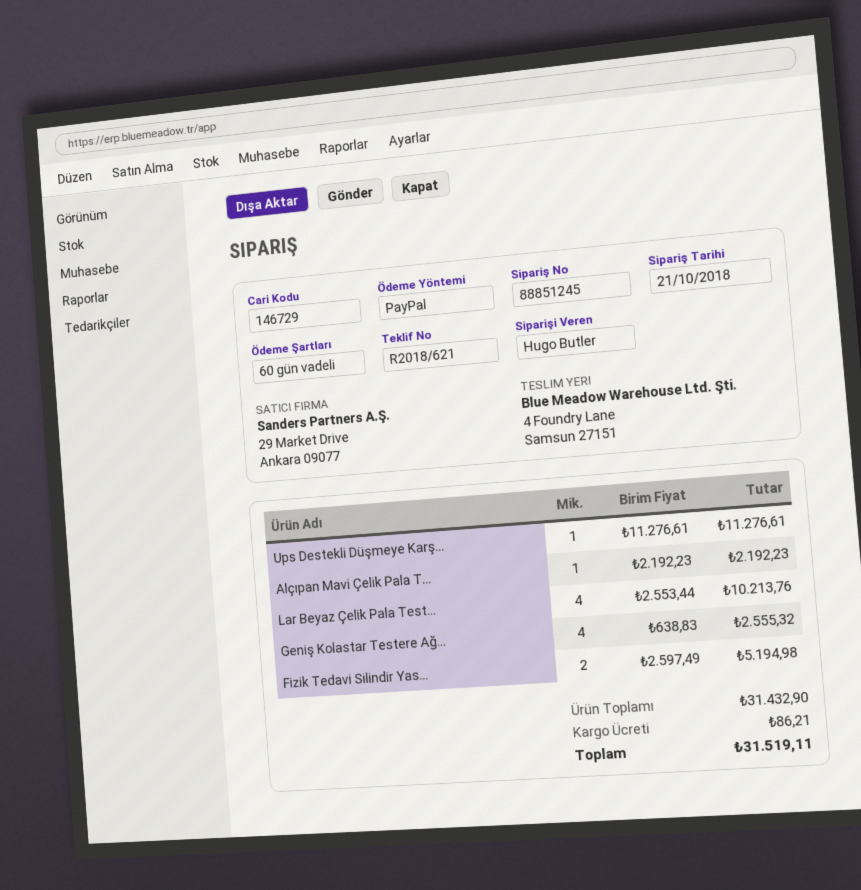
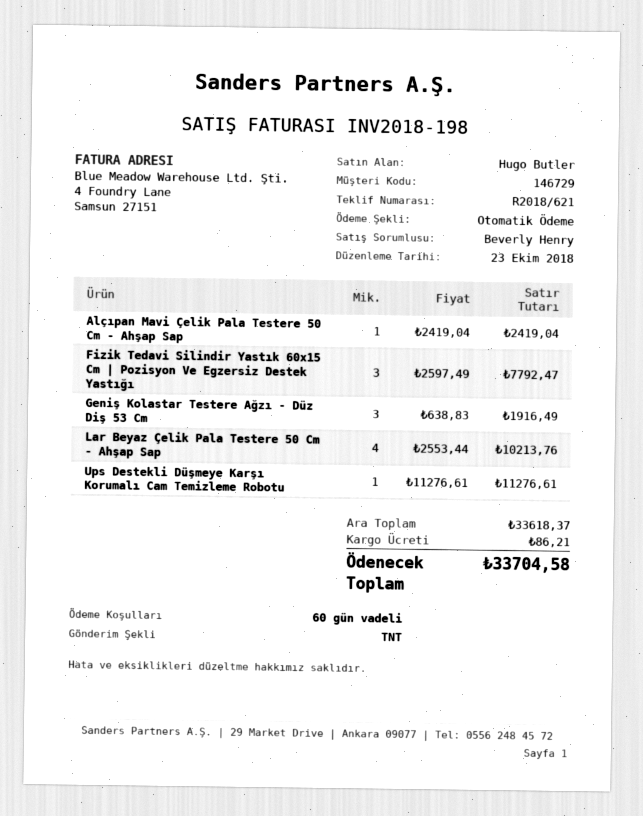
payment method: PayPal -> direct debit
Alçıpan Mavi Çelik Pala T...: 1 x 2192.23 = 2192.23 -> 1 x 2419.04 = 2419.04
Geniş Kolastar Testere Ağ...: 4 x 638.83 = 2555.32 -> 3 x 638.83 = 1916.49
Fizik Tedavi Silindir Yas...: 2 x 2597.49 = 5194.98 -> 3 x 2597.49 = 7792.47
subtotal: 31432.90 -> 33618.37
total: 31519.11 -> 33704.58

